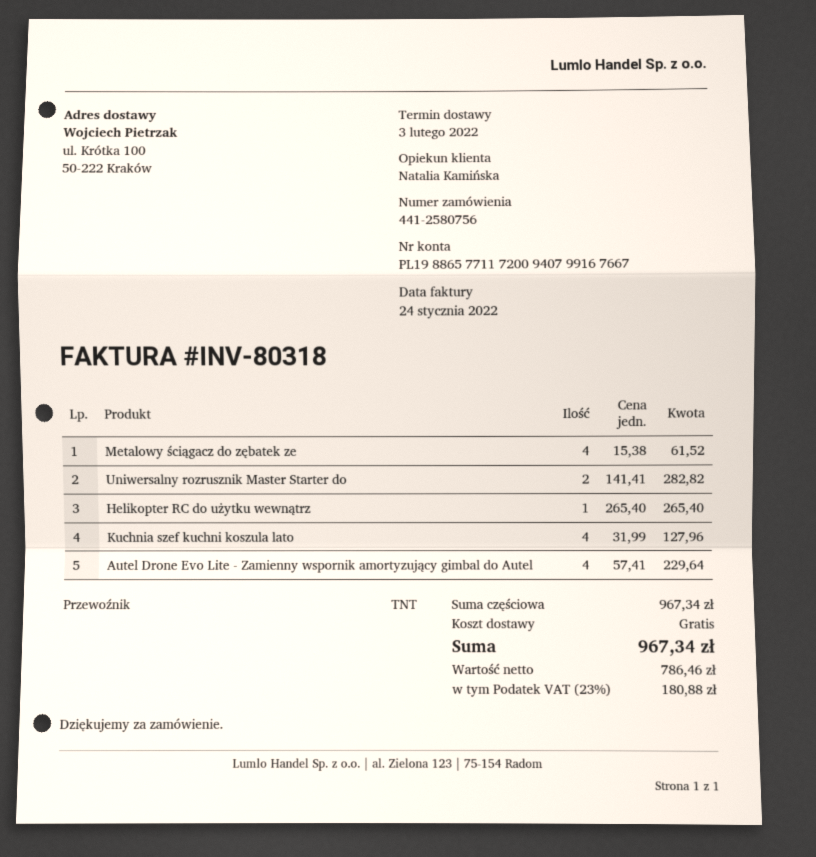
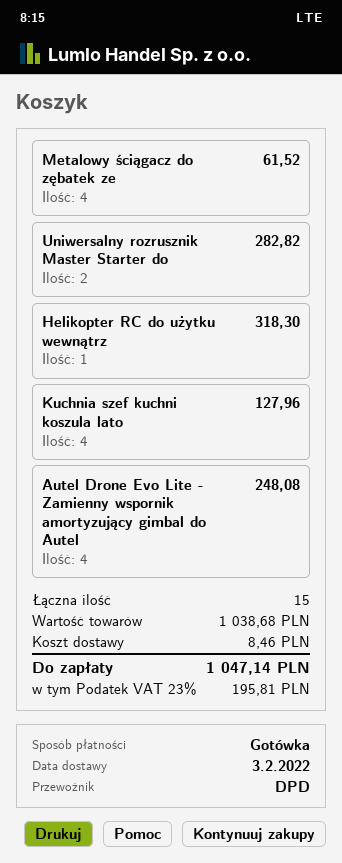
shipping method: TNT -> DPD
Helikopter RC do użytku wewnątrz: 1 for 265.40 -> 1 for 318.30
Autel Drone Evo Lite - Zamienny wspornik amortyzujący gimbal do Autel: 4 for 229.64 -> 4 for 248.08
subtotal: 967.34 -> 1038.68
shipping: 0.00 -> 8.46
tax: 23% = 180.88 -> 23% = 195.81
total: 967.34 -> 1047.14

